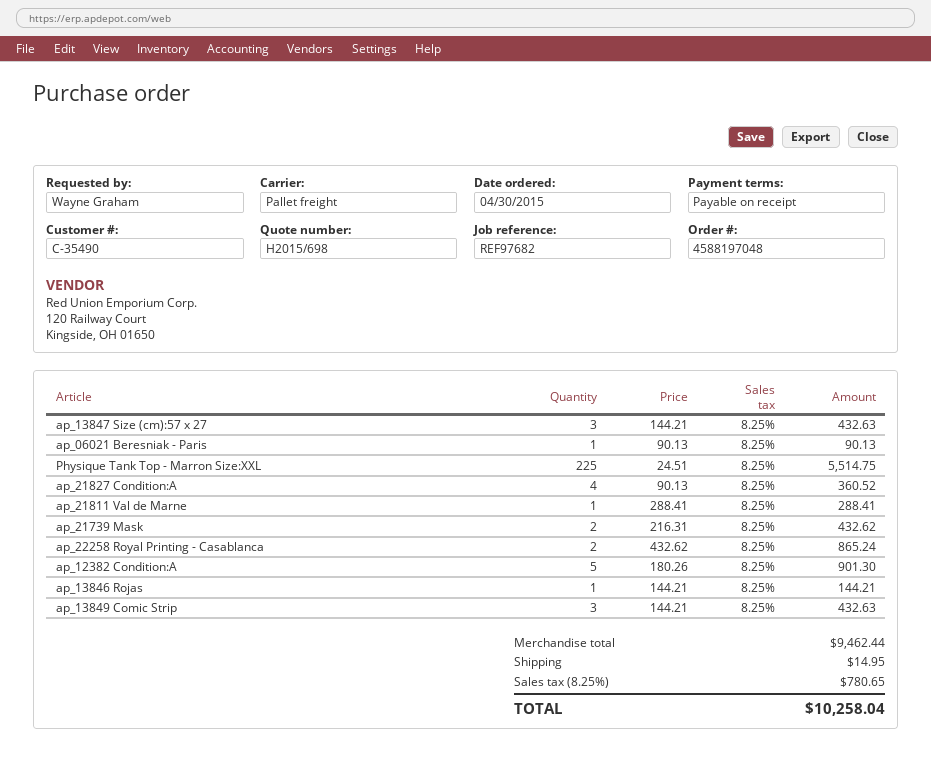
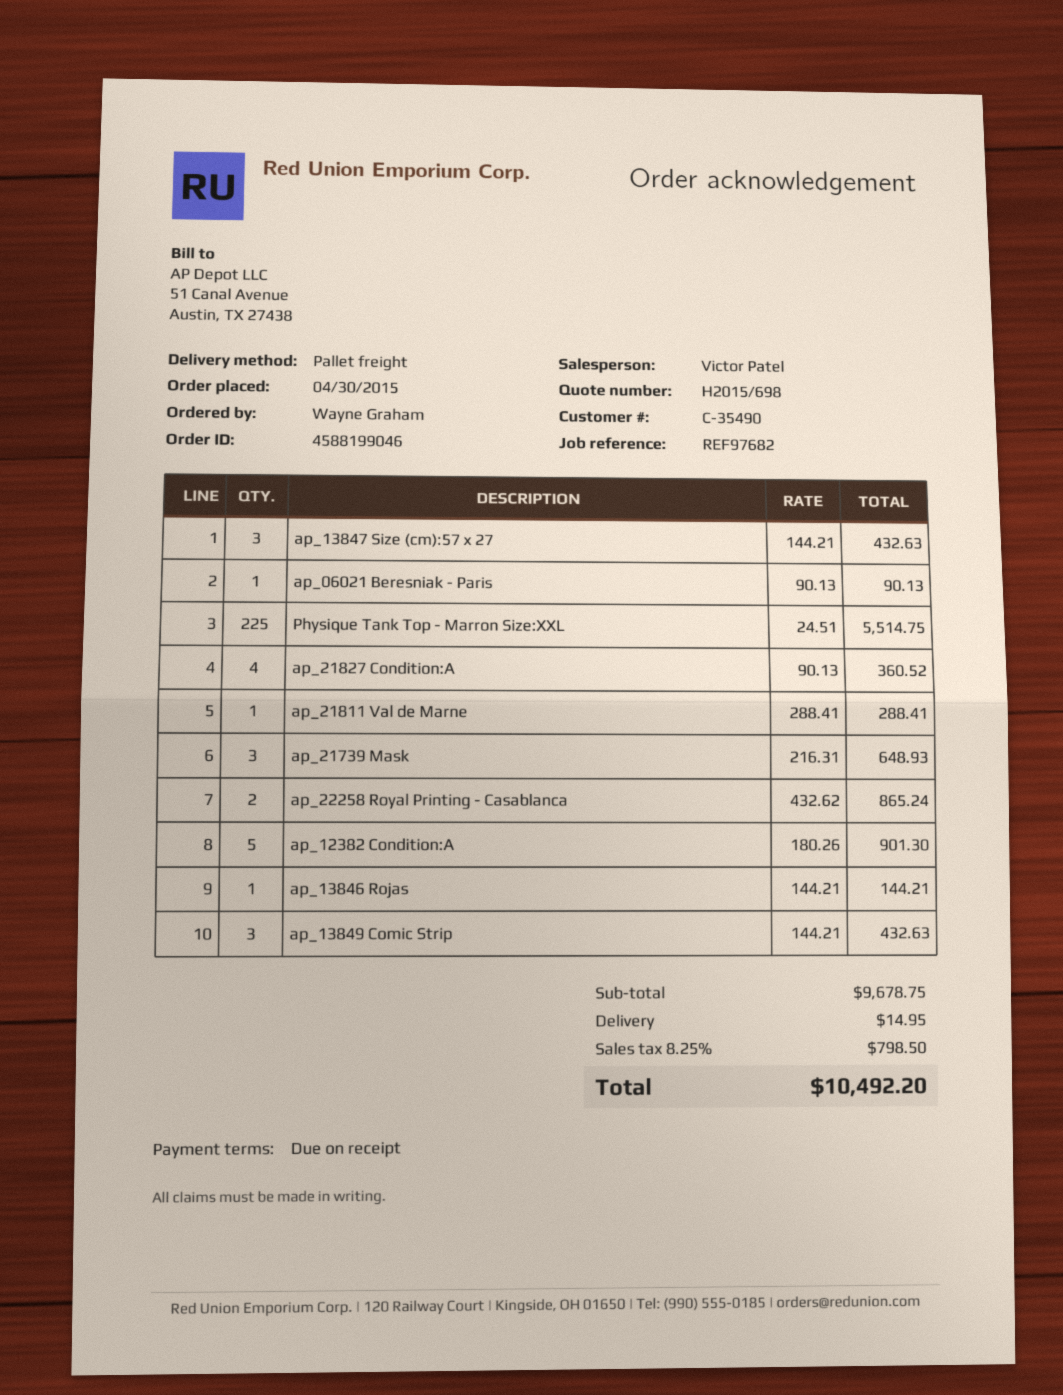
order number: 4588197048 -> 4588199046
ap_21739 Mask: 2 x 216.31 = 432.62 -> 3 x 216.31 = 648.93
subtotal: 9462.44 -> 9678.75
tax: 8.25% = 780.65 -> 8.25% = 798.50
total: 10258.04 -> 10492.20

